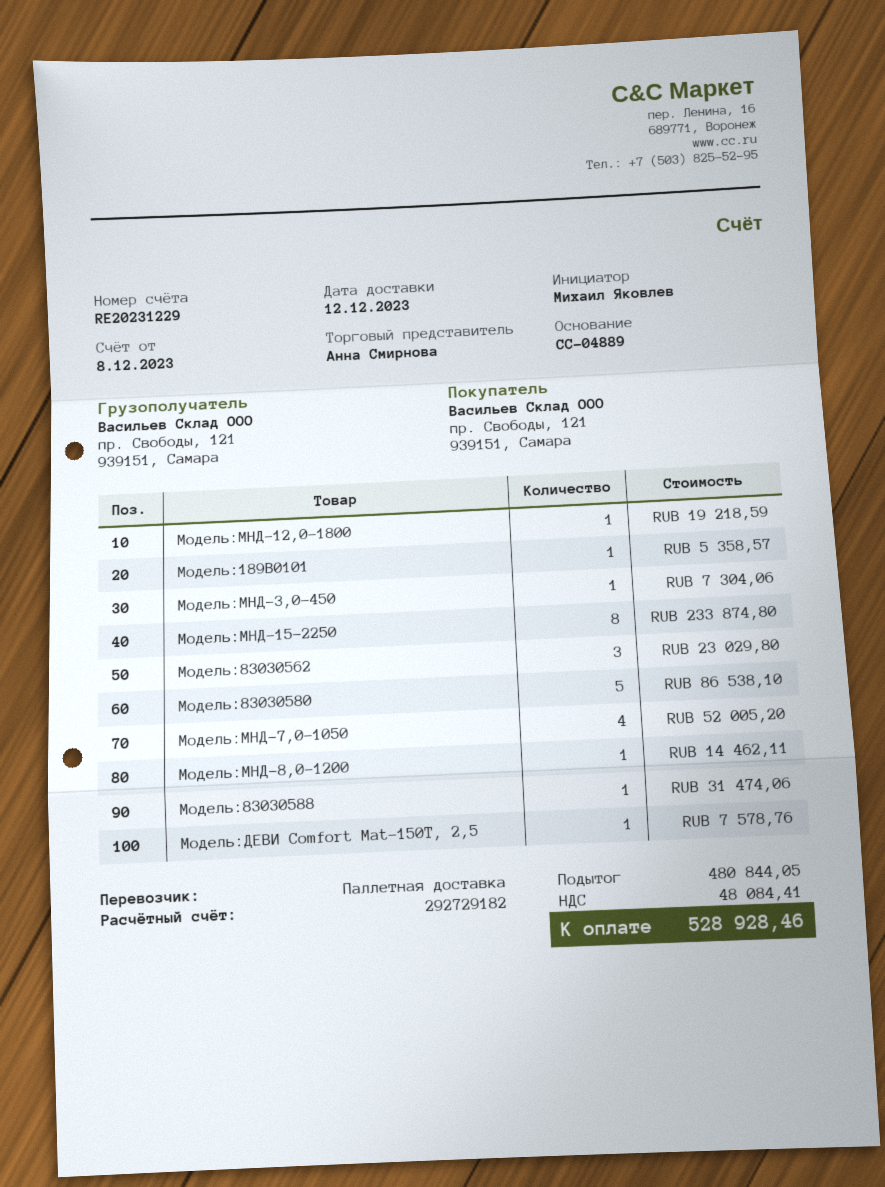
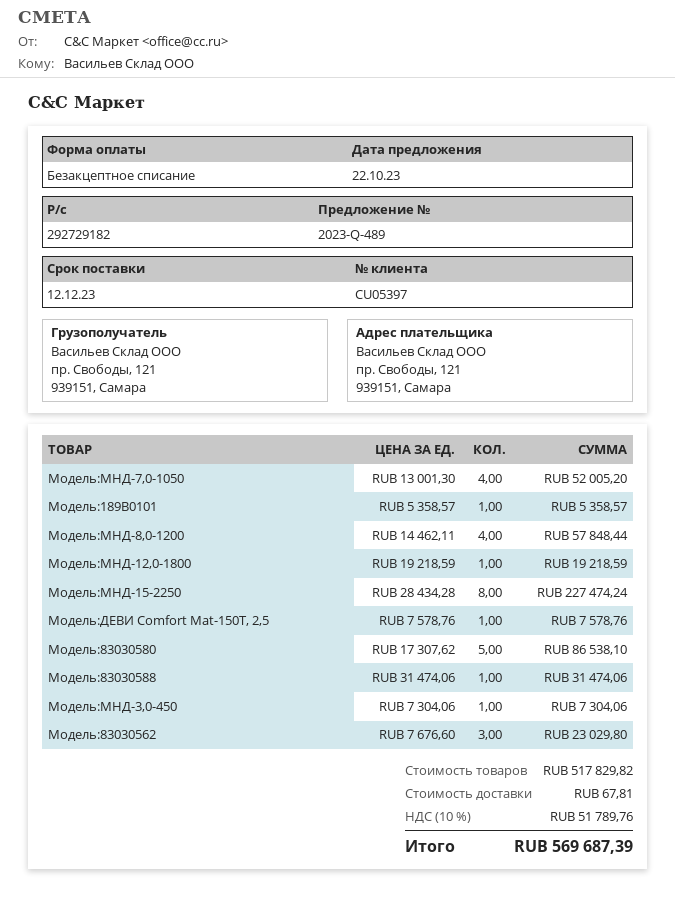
Модель:МНД-15-2250: 8 for 233874.80 -> 8 for 227474.24
Модель:МНД-8,0-1200: 1 for 14462.11 -> 4 for 57848.44
subtotal: 480844.05 -> 517829.82
shipping: none -> 67.81
tax: 48084.41 -> 51789.76
total: 528928.46 -> 569687.39

